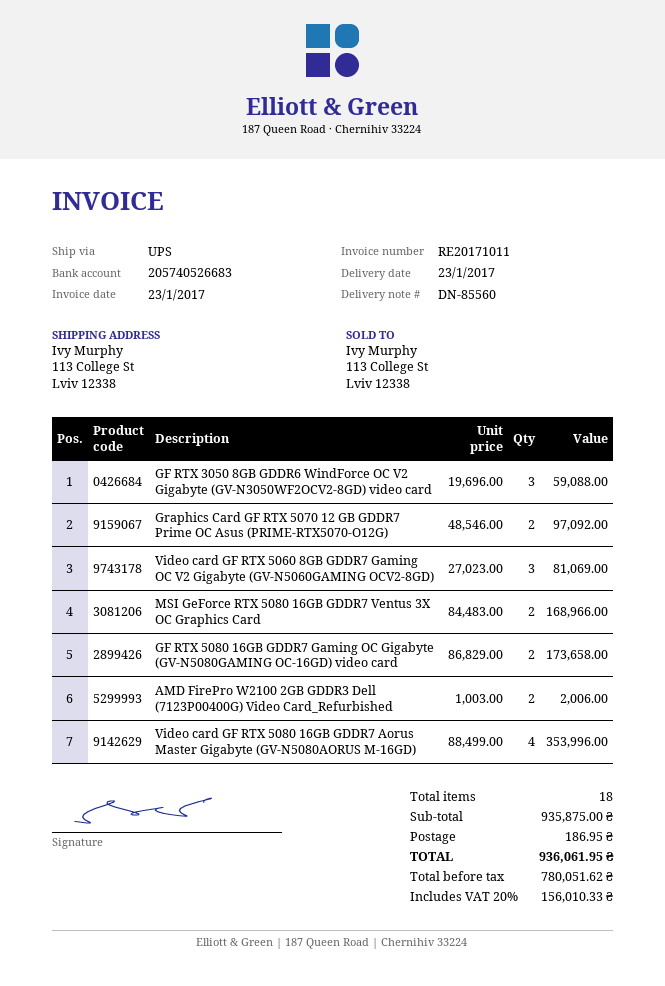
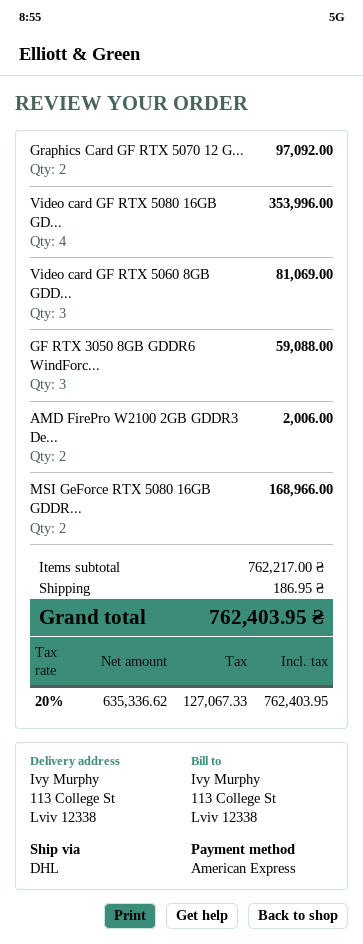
shipping method: UPS -> DHL
GF RTX 5080 16GB GDDR7 Gaming OC Gigabyte (GV-N5080GAMING OC-16GD) video card: 2 for 173658.00 -> none
subtotal: 935875.00 -> 762217.00
net: 780051.62 -> 635336.62
tax: 20% = 156010.33 -> 20% = 127067.33
total: 936061.95 -> 762403.95

